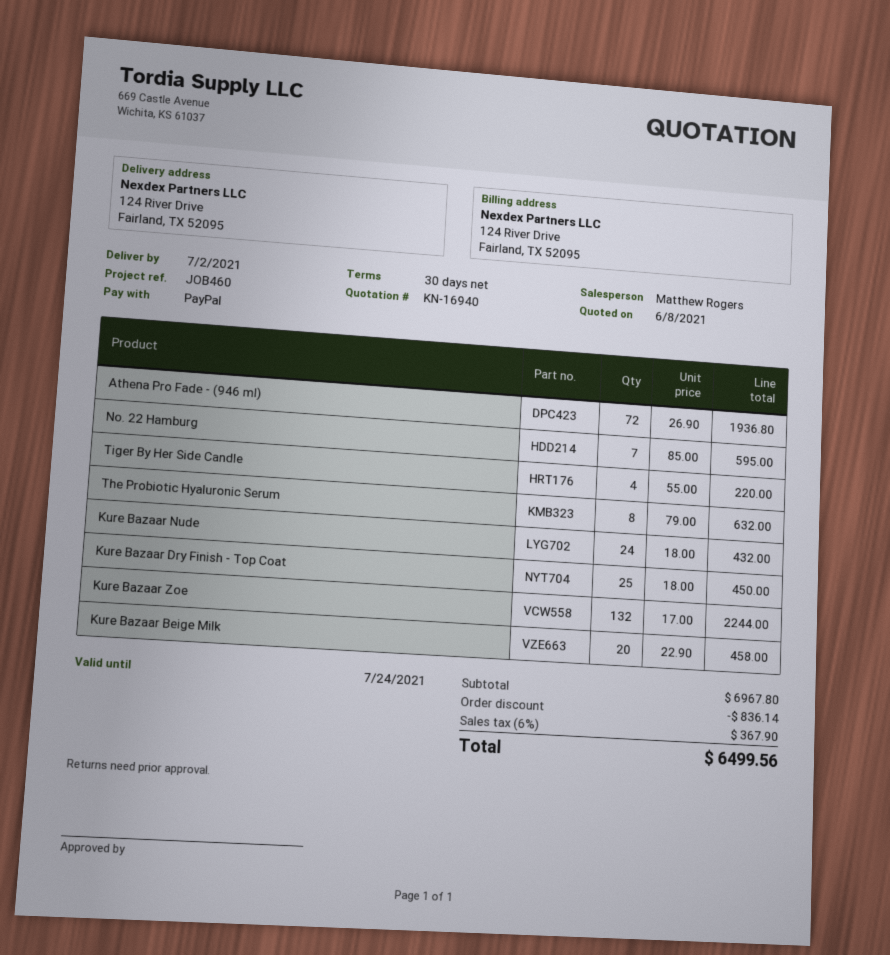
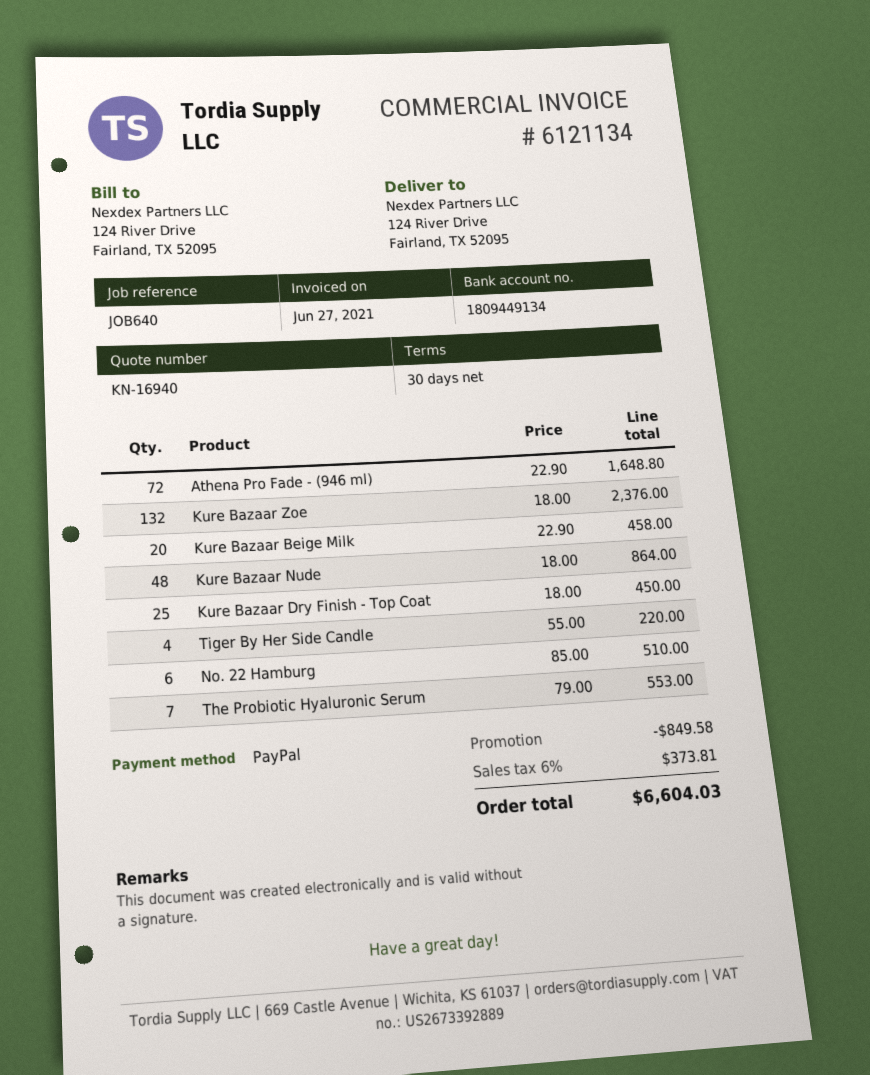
reference: JOB460 -> JOB640
Athena Pro Fade - (946 ml): 72 x 26.90 = 1936.80 -> 72 x 22.90 = 1648.80
No. 22 Hamburg: 7 x 85.00 = 595.00 -> 6 x 85.00 = 510.00
The Probiotic Hyaluronic Serum: 8 x 79.00 = 632.00 -> 7 x 79.00 = 553.00
Kure Bazaar Nude: 24 x 18.00 = 432.00 -> 48 x 18.00 = 864.00
Kure Bazaar Zoe: 132 x 17.00 = 2244.00 -> 132 x 18.00 = 2376.00
discount: 836.14 -> 849.58
tax: 6% = 367.90 -> 6% = 373.81
total: 6499.56 -> 6604.03

